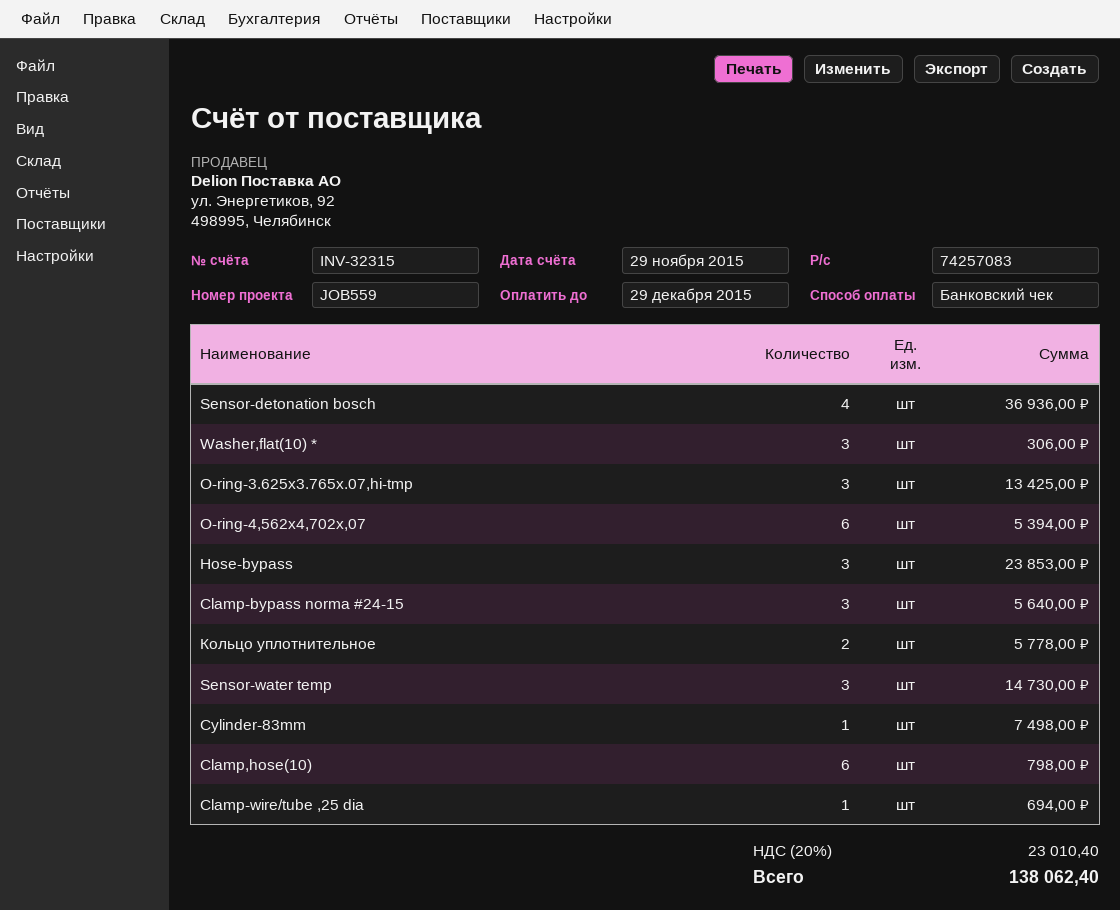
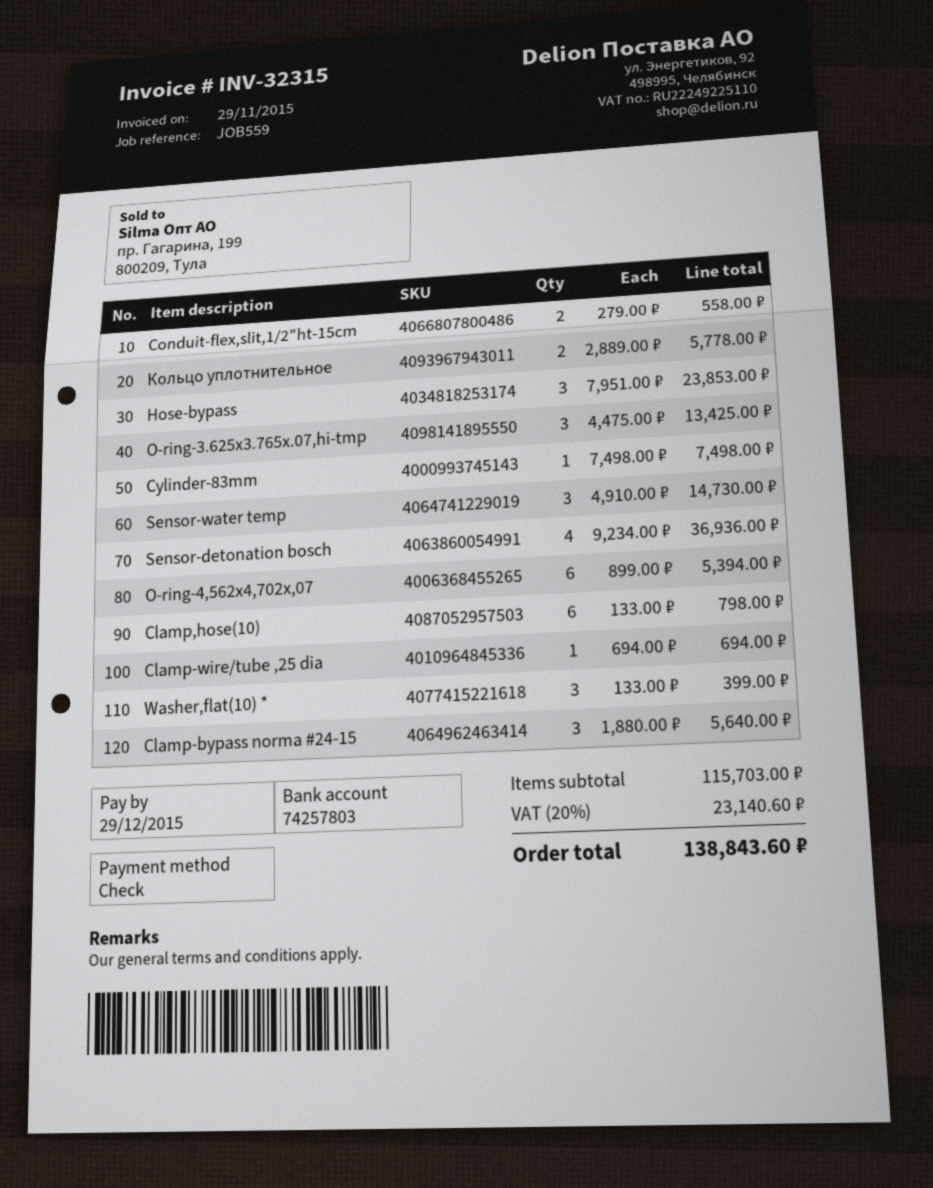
bank account: 74257083 -> 74257803
Washer,flat(10) *: 3 for 306.00 -> 3 for 399.00
Conduit-flex,slit,1/2"ht-15cm: none -> 2 for 558.00
tax: 20% = 23010.40 -> 20% = 23140.60
total: 138062.40 -> 138843.60

